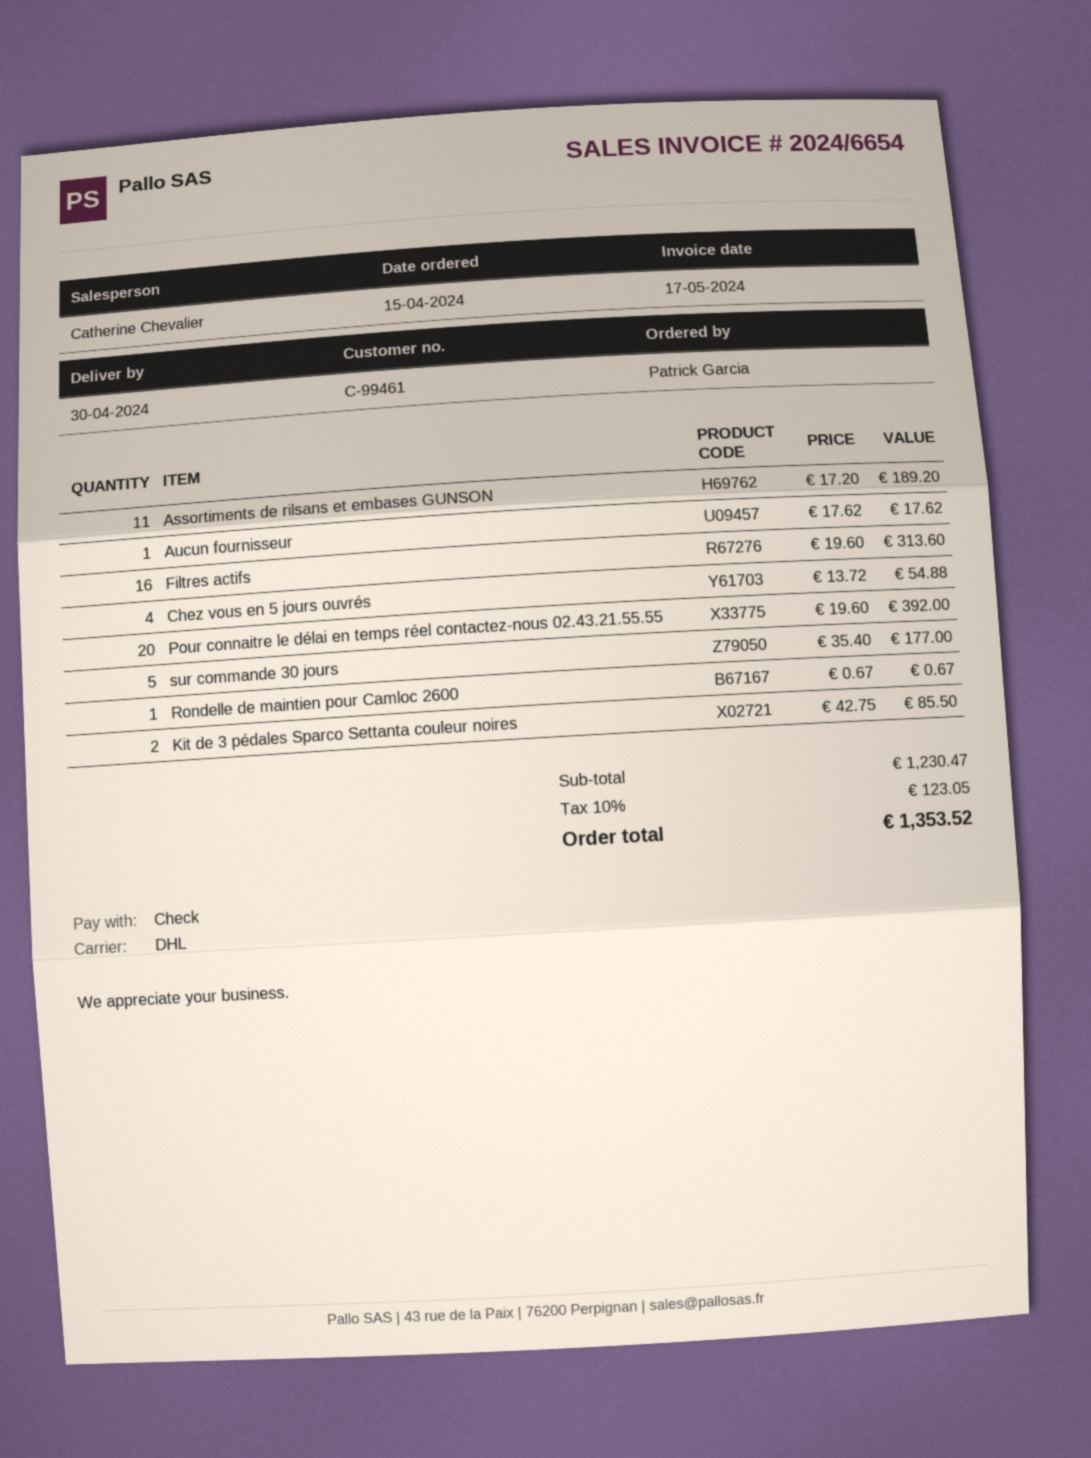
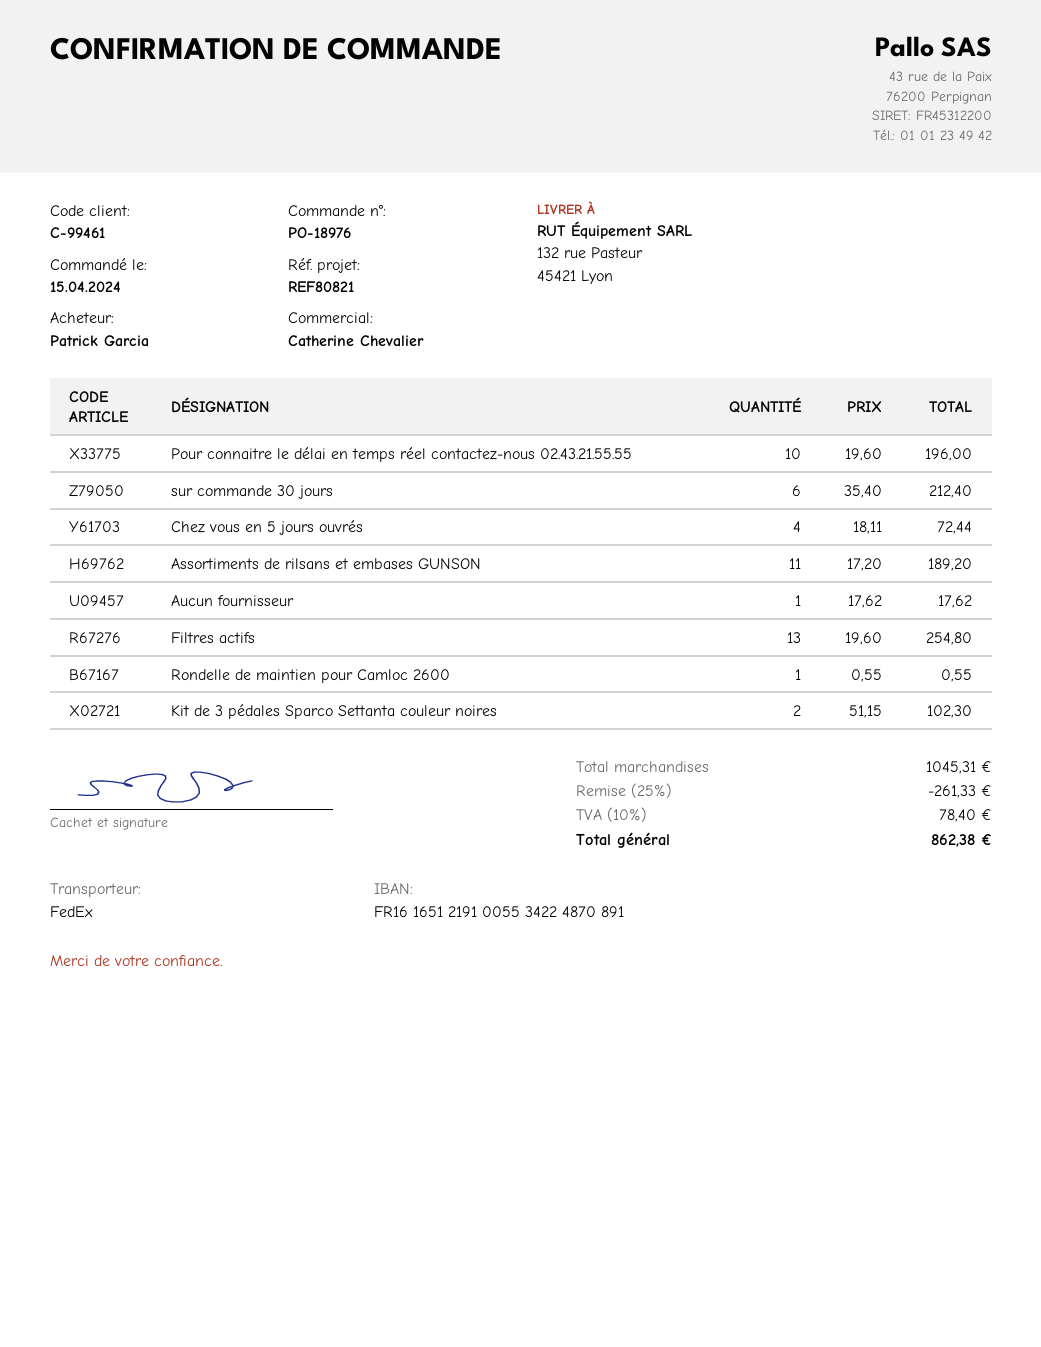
shipping method: DHL -> FedEx
Filtres actifs: 16 x 19.60 = 313.60 -> 13 x 19.60 = 254.80
Chez vous en 5 jours ouvrés: 4 x 13.72 = 54.88 -> 4 x 18.11 = 72.44
Pour connaitre le délai en temps réel contactez-nous 02.43.21.55.55: 20 x 19.60 = 392.00 -> 10 x 19.60 = 196.00
sur commande 30 jours: 5 x 35.40 = 177.00 -> 6 x 35.40 = 212.40
Rondelle de maintien pour Camloc 2600: 1 x 0.67 = 0.67 -> 1 x 0.55 = 0.55
Kit de 3 pédales Sparco Settanta couleur noires: 2 x 42.75 = 85.50 -> 2 x 51.15 = 102.30
subtotal: 1230.47 -> 1045.31
discount: none -> 25% = 261.33
tax: 10% = 123.05 -> 10% = 78.40
total: 1353.52 -> 862.38

